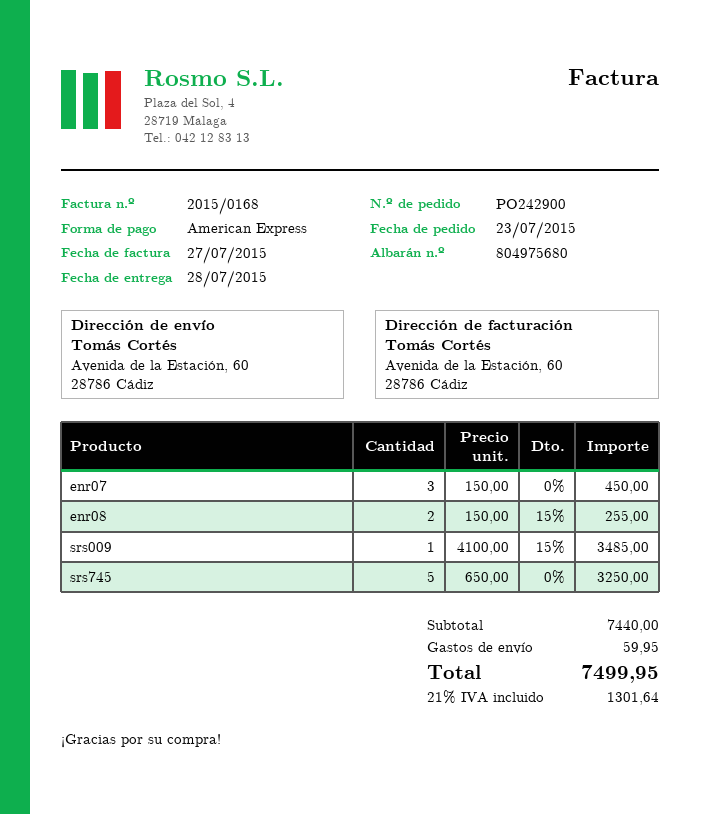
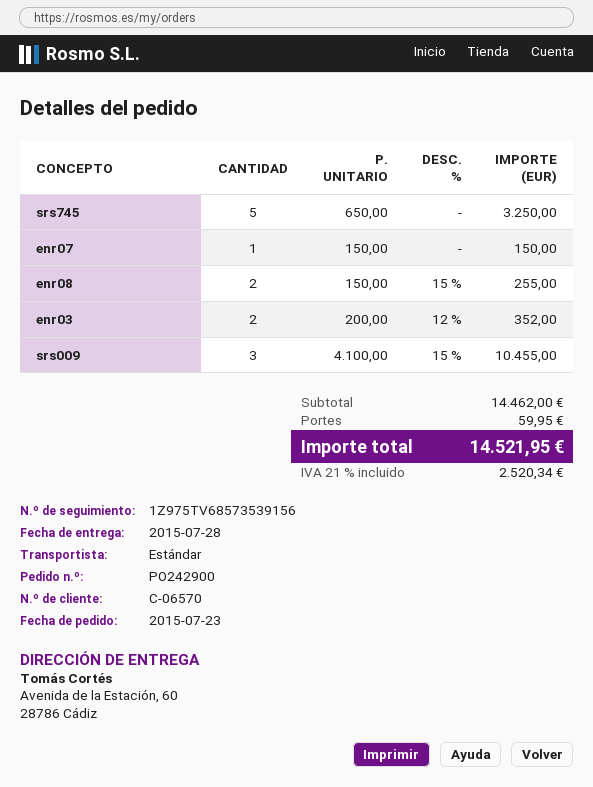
enr07: 3 x 150.00 = 450.00 -> 1 x 150.00 = 150.00
srs009: 1 x 4100.00 - 15% = 3485.00 -> 3 x 4100.00 - 15% = 10455.00
enr03: none -> 2 x 200.00 - 12% = 352.00
subtotal: 7440.00 -> 14462.00
tax: 21% = 1301.64 -> 21% = 2520.34
total: 7499.95 -> 14521.95

